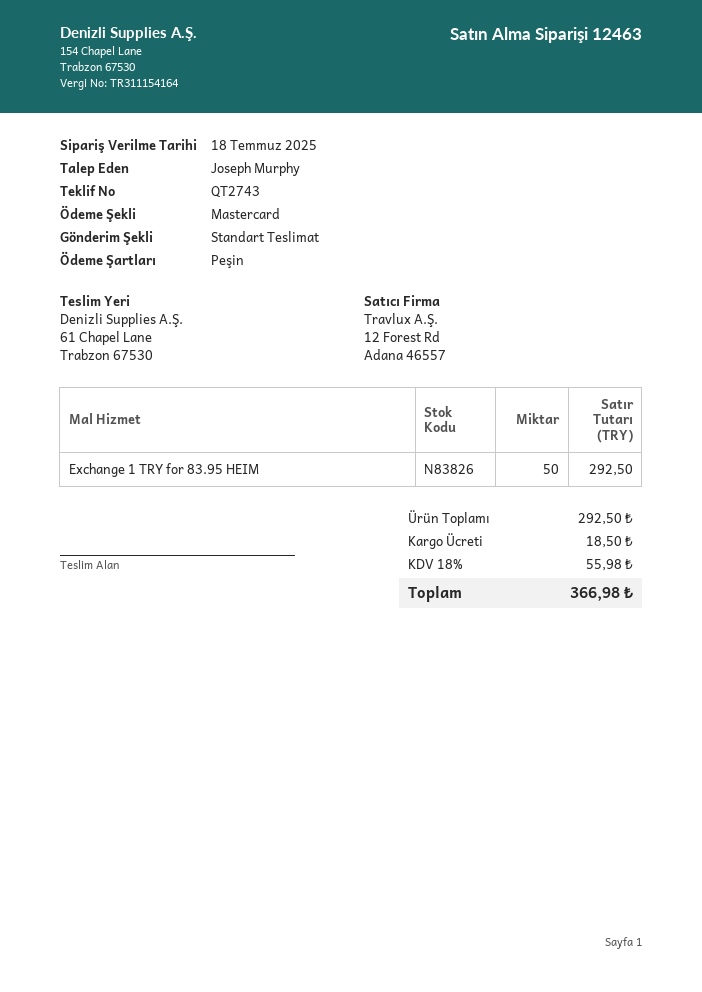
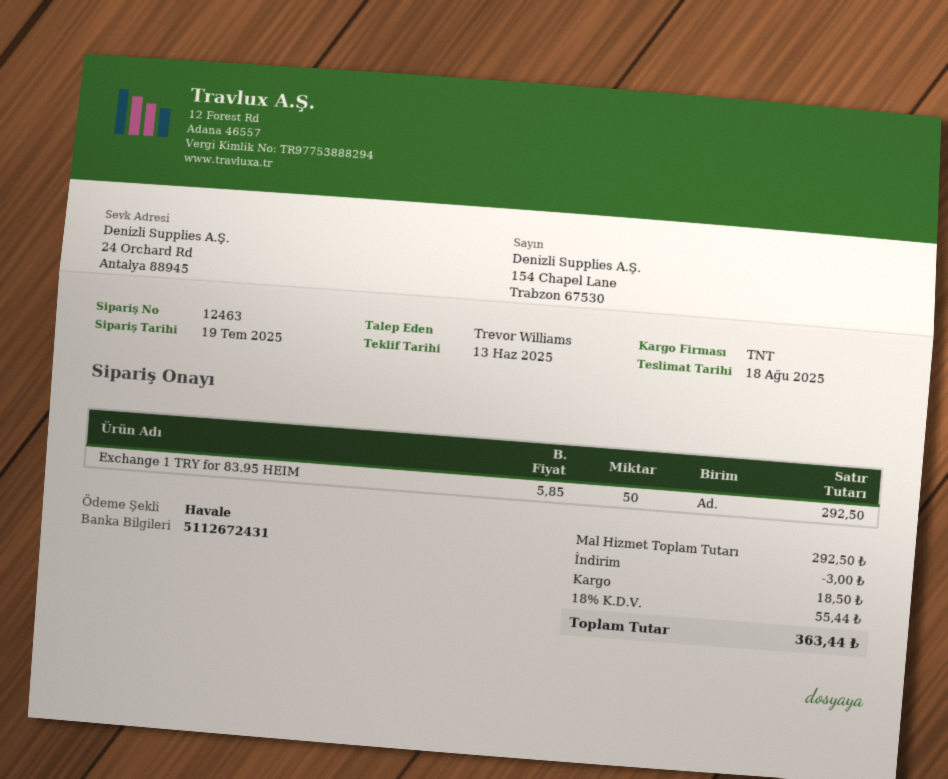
order date: 2025-07-18 -> 2025-07-19
ordered by: Joseph Murphy -> Trevor Williams
payment method: Mastercard -> bank transfer
shipping method: standard -> TNT
ship to: 61 Chapel Lane, Trabzon 67530 -> 24 Orchard Rd, Antalya 88945
discount: none -> 3.00
tax: 18% = 55.98 -> 18% = 55.44
total: 366.98 -> 363.44

